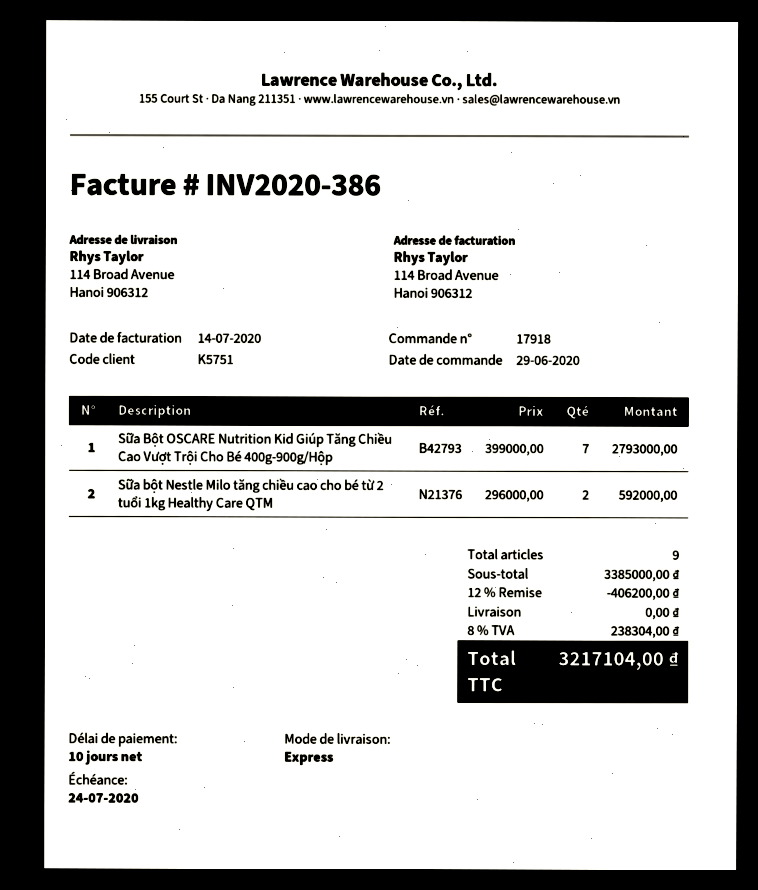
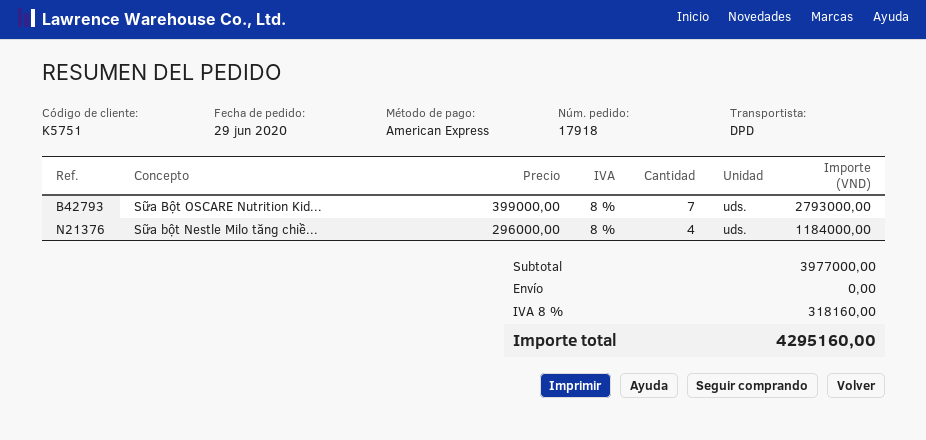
shipping method: express -> DPD
Sữa bột Nestle Milo tăng chiều cao cho bé từ 2 tuổi 1kg Healthy Care QTM: 2 x 296000.00 = 592000.00 -> 4 x 296000.00 = 1184000.00
subtotal: 3385000.00 -> 3977000.00
discount: 12% = 406200.00 -> none
tax: 8% = 238304.00 -> 8% = 318160.00
total: 3217104.00 -> 4295160.00

